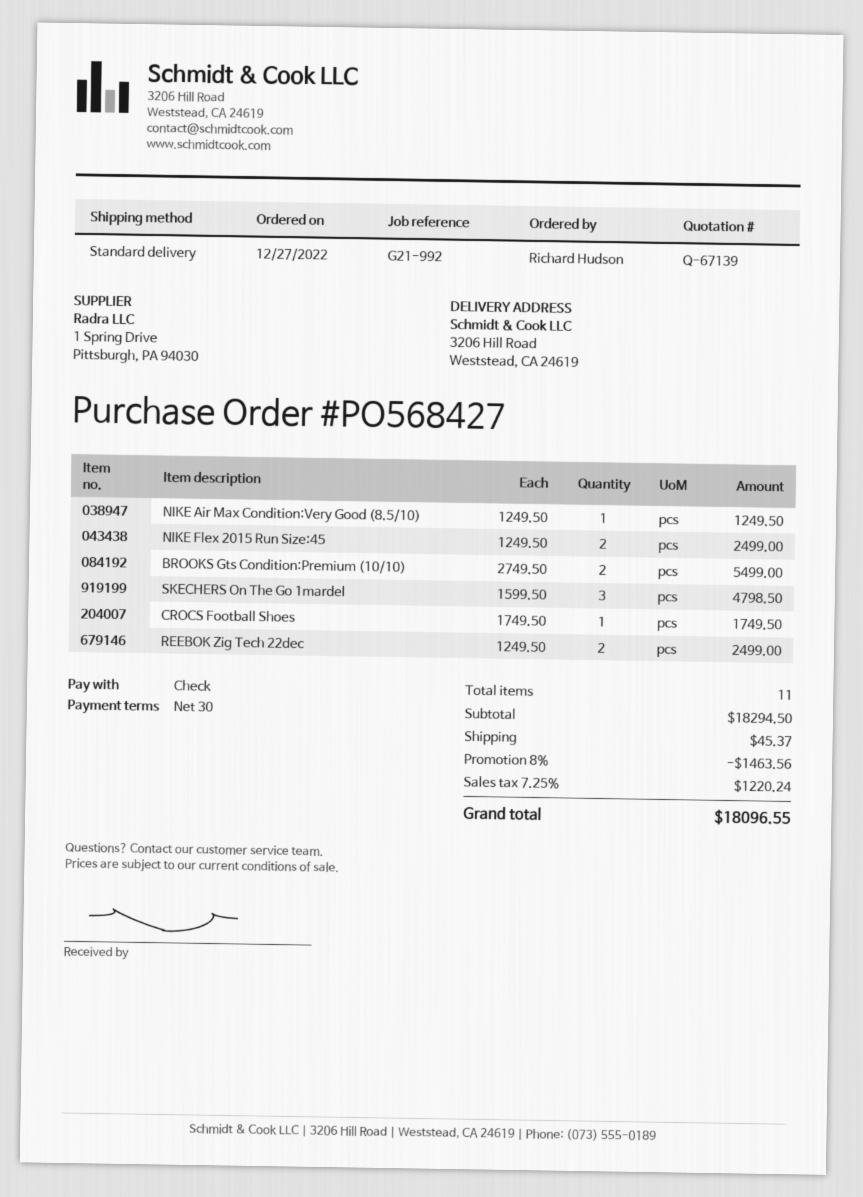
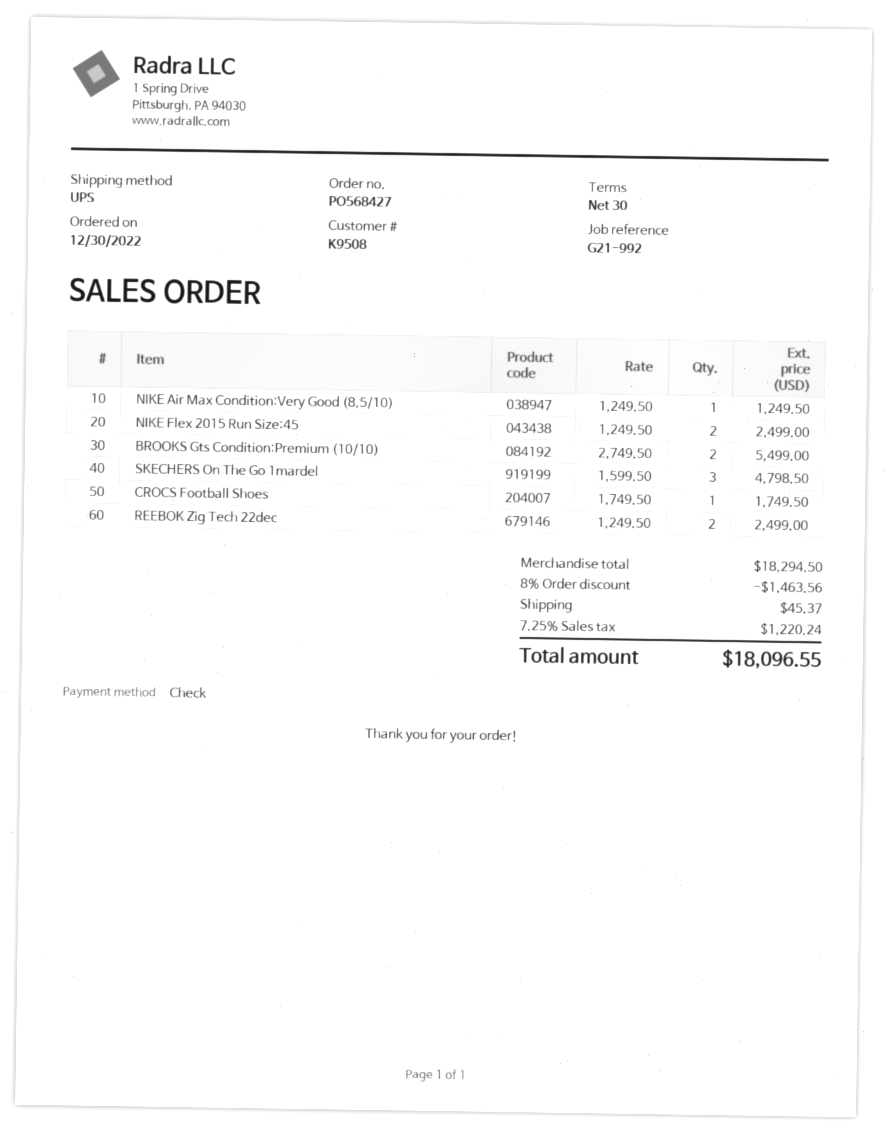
order date: 2022-12-27 -> 2022-12-30
shipping method: standard -> UPS

